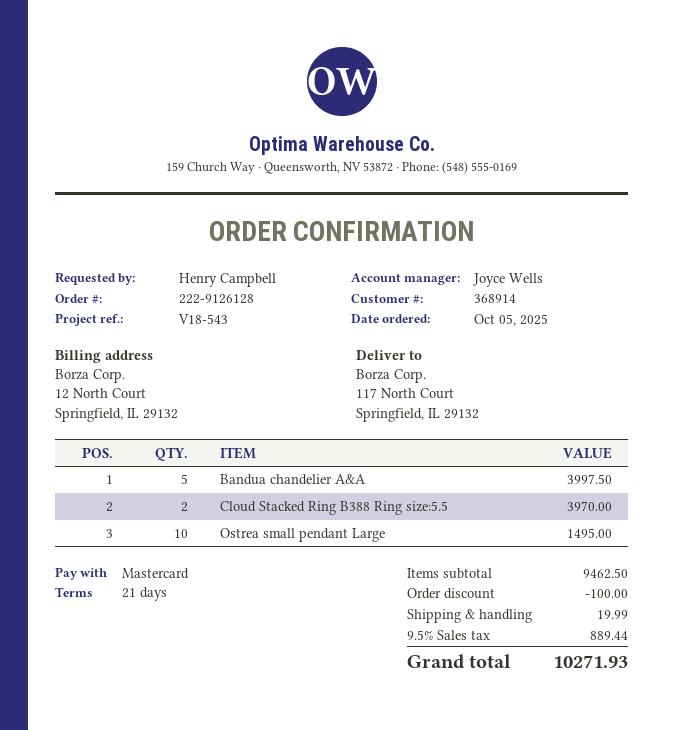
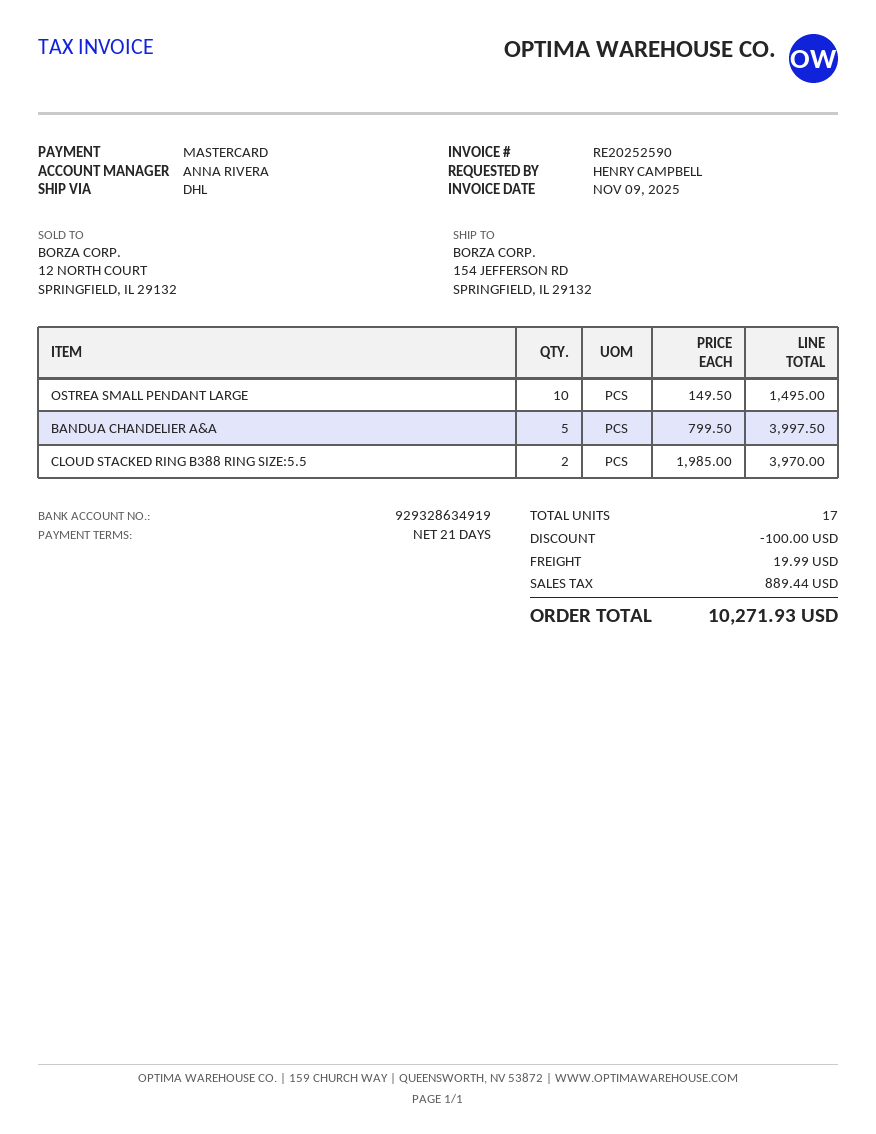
sales rep: Joyce Wells -> ANNA RIVERA
ship to: 117 North Court, Springfield, IL 29132 -> 154 JEFFERSON RD, SPRINGFIELD, IL 29132

